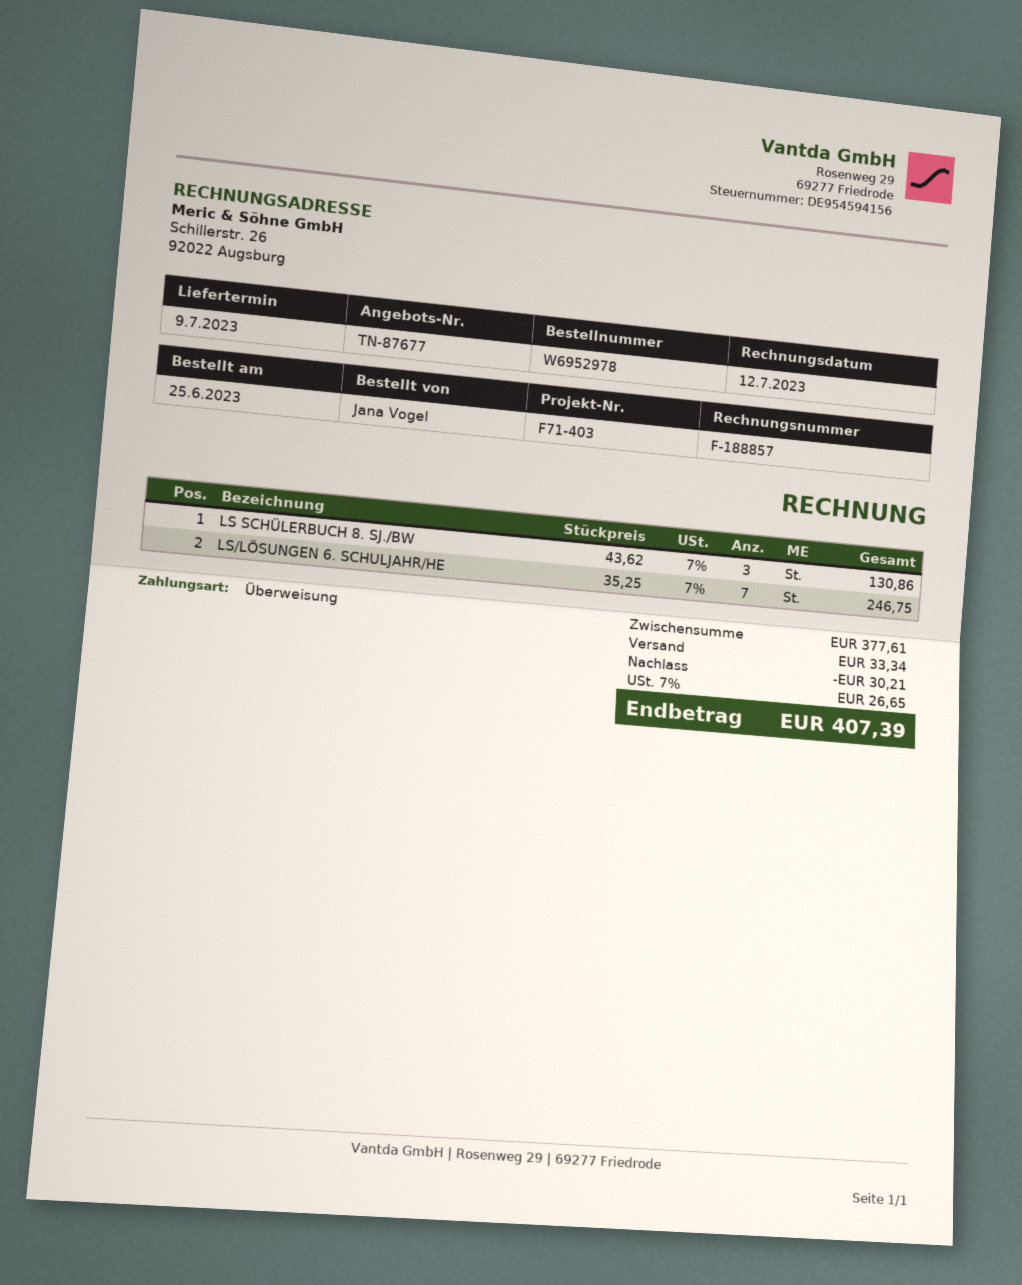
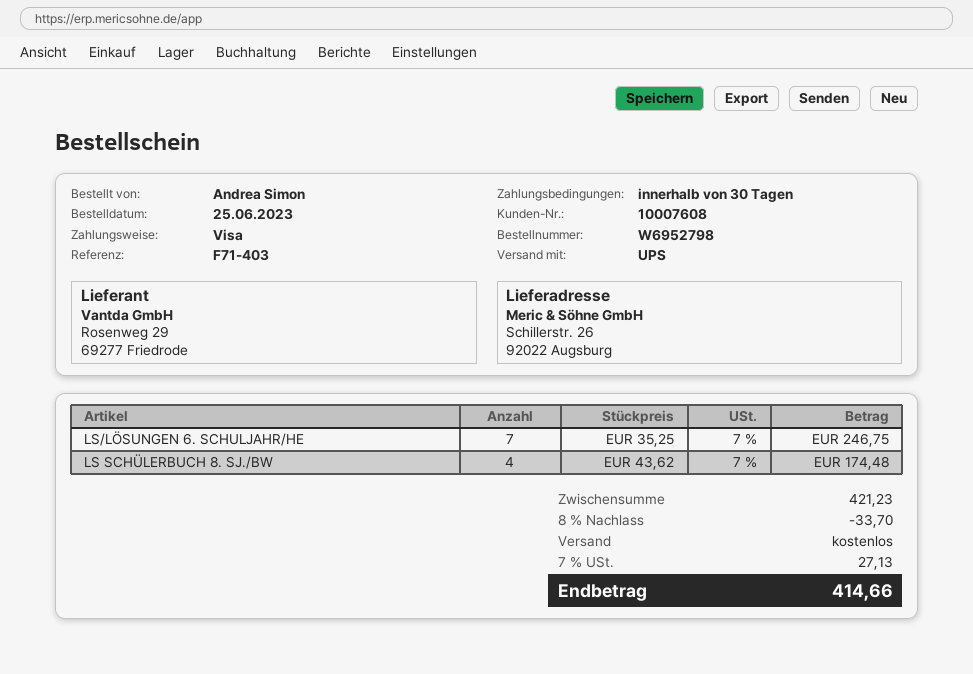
order number: W6952978 -> W6952798
ordered by: Jana Vogel -> Andrea Simon
payment method: bank transfer -> Visa
LS SCHÜLERBUCH 8. SJ./BW: 3 x 43.62 = 130.86 -> 4 x 43.62 = 174.48
subtotal: 377.61 -> 421.23
discount: 30.21 -> 33.70
shipping: 33.34 -> 0.00
tax: 7% = 26.65 -> 7% = 27.13
total: 407.39 -> 414.66

